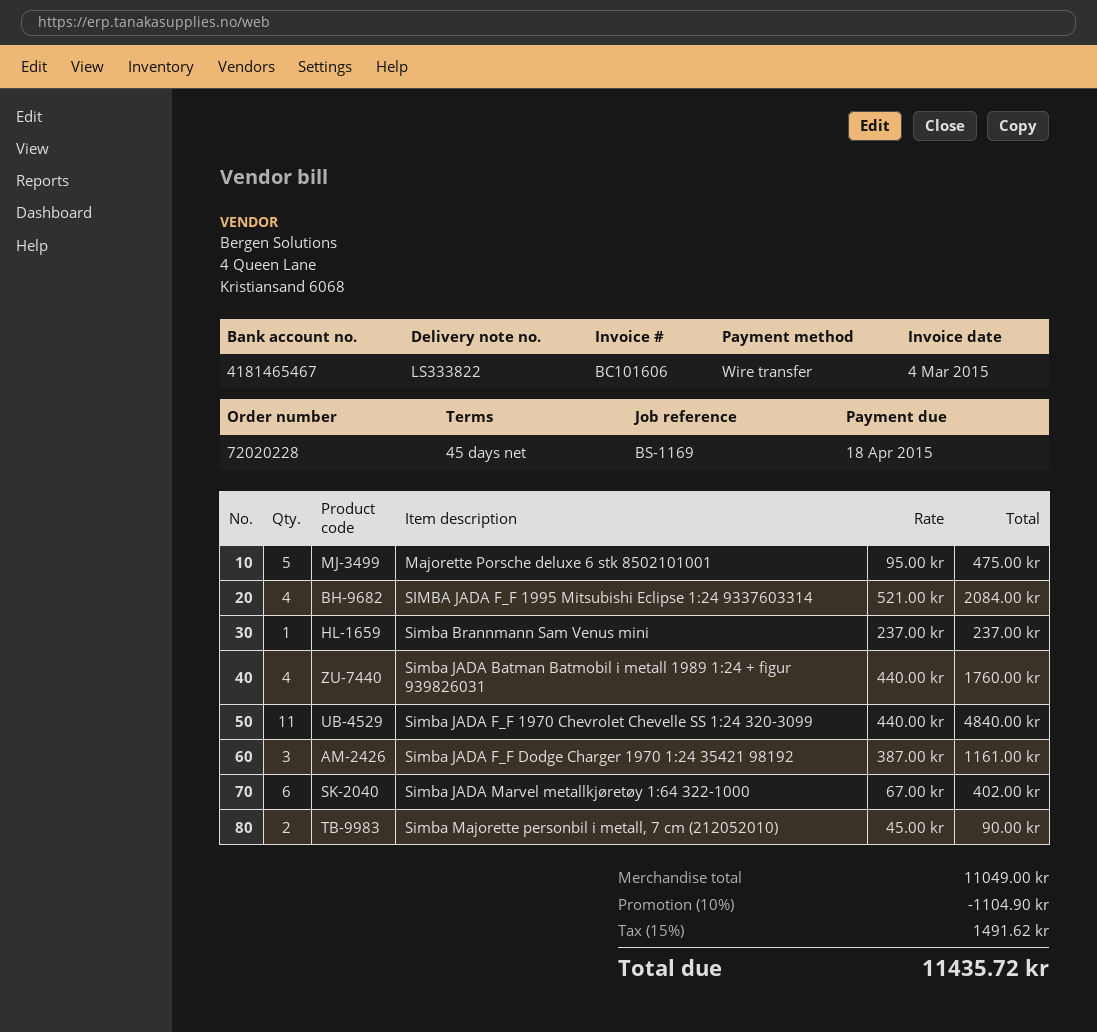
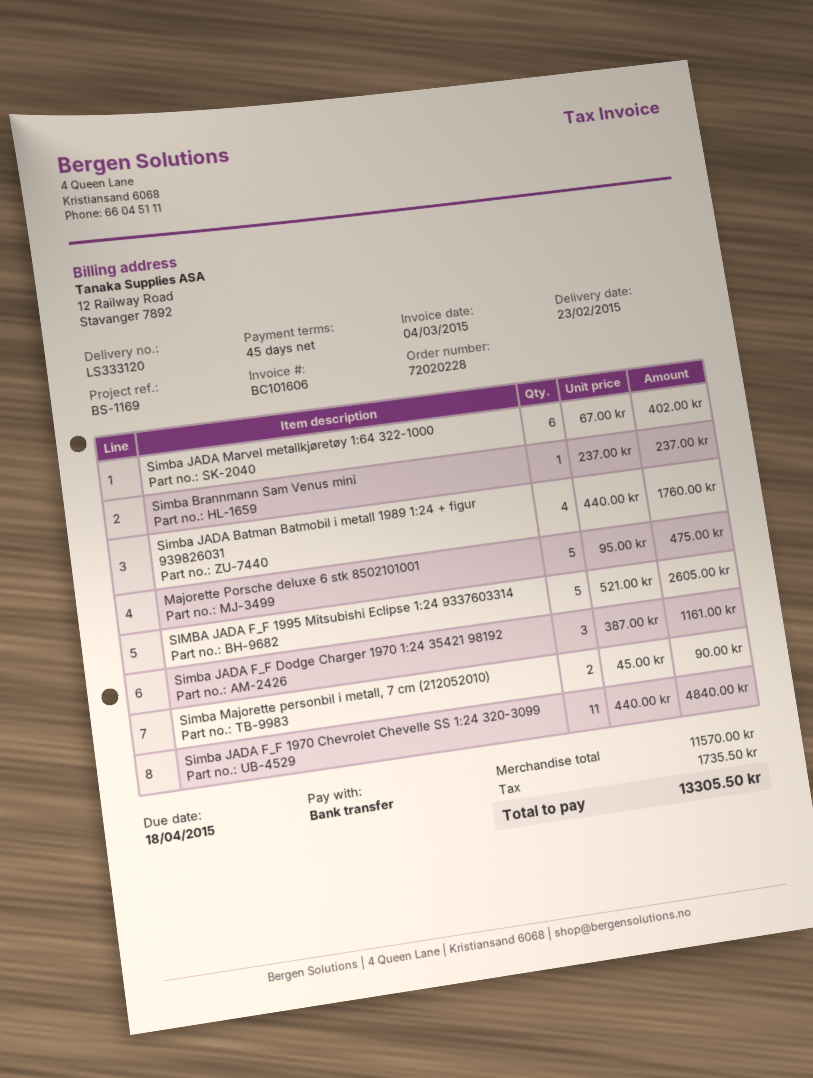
delivery note number: LS333822 -> LS333120
SIMBA JADA F_F 1995 Mitsubishi Eclipse 1:24 9337603314: 4 x 521.00 = 2084.00 -> 5 x 521.00 = 2605.00
subtotal: 11049.00 -> 11570.00
discount: 10% = 1104.90 -> none
tax: 1491.62 -> 1735.50
total: 11435.72 -> 13305.50

